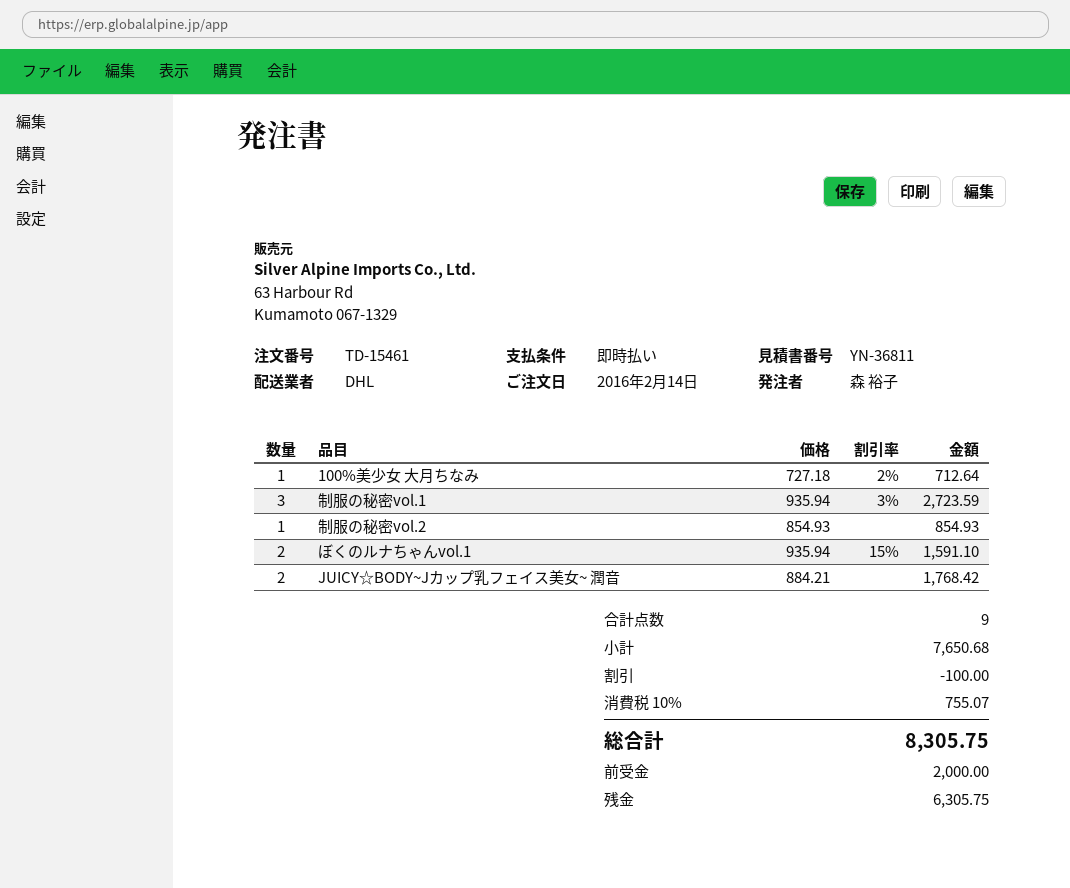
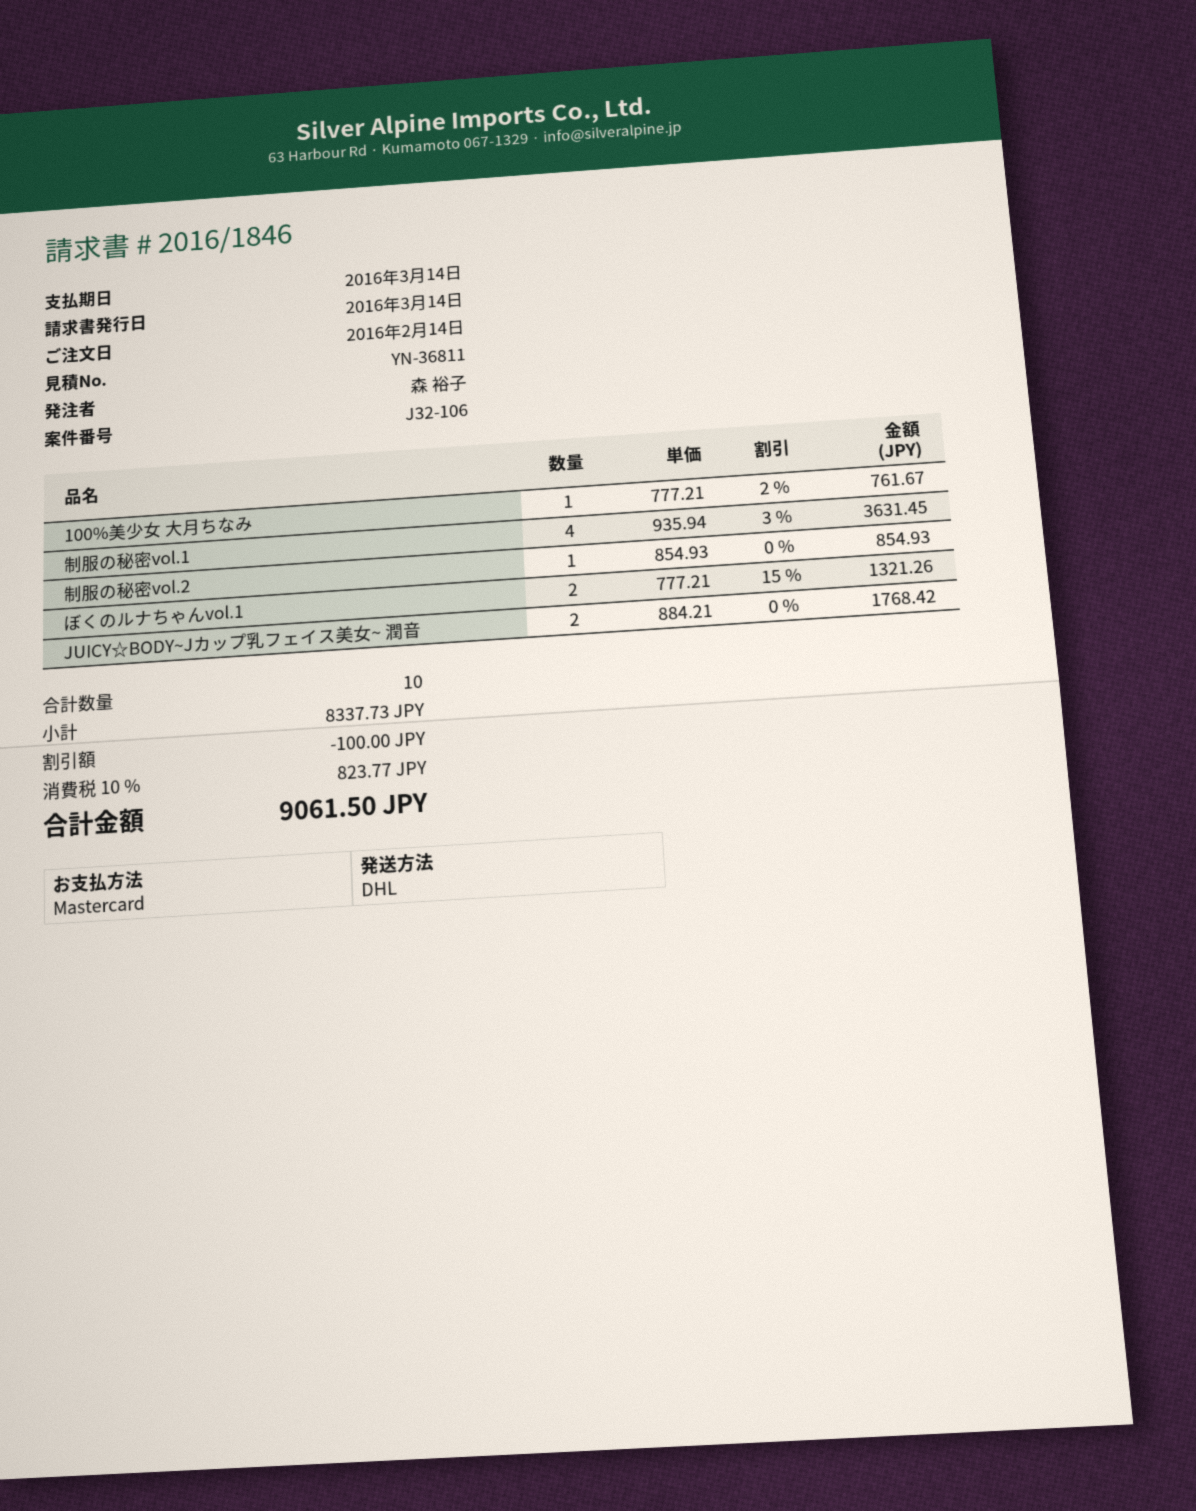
100%美少女 大月ちなみ: 1 x 727.18 - 2% = 712.64 -> 1 x 777.21 - 2% = 761.67
制服の秘密vol.1: 3 x 935.94 - 3% = 2723.59 -> 4 x 935.94 - 3% = 3631.45
ぼくのルナちゃんvol.1: 2 x 935.94 - 15% = 1591.10 -> 2 x 777.21 - 15% = 1321.26
total quantity: 9 -> 10
subtotal: 7650.68 -> 8337.73
tax: 10% = 755.07 -> 10% = 823.77
total: 8305.75 -> 9061.50

